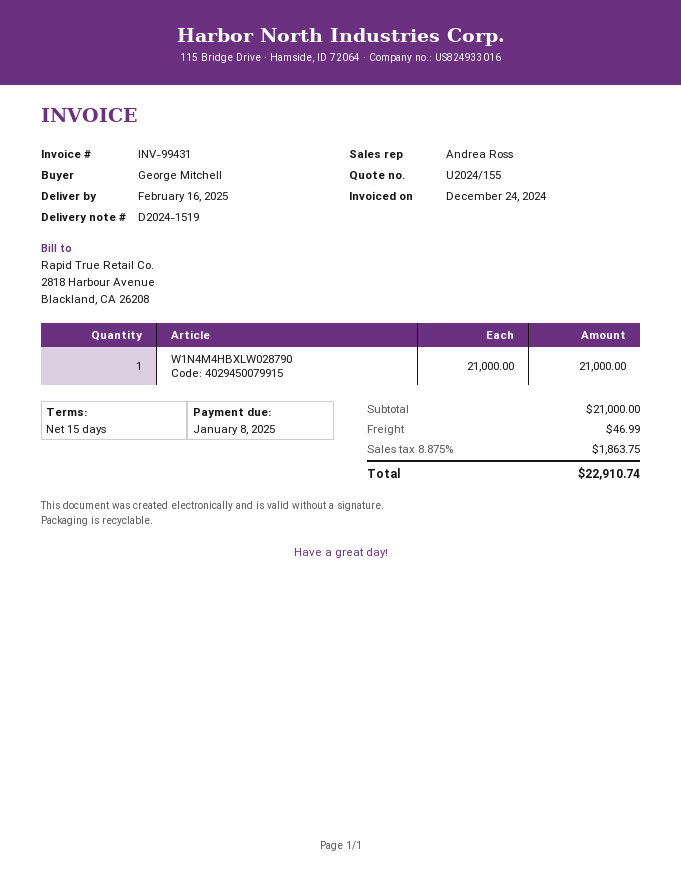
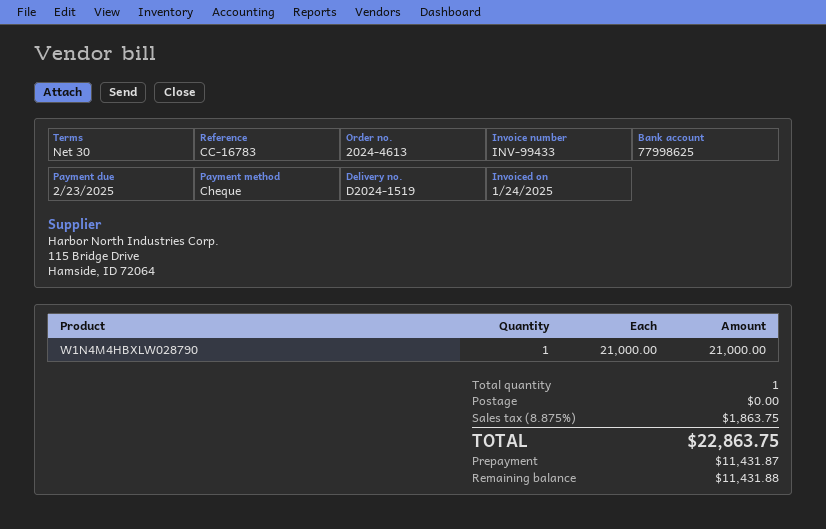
invoice number: INV-99431 -> INV-99433
invoice date: 2024-12-24 -> 2025-01-24
payment terms: 15 days -> 30 days
due date: 2025-01-08 -> 2025-02-23
shipping: 46.99 -> 0.00
total: 22910.74 -> 22863.75

